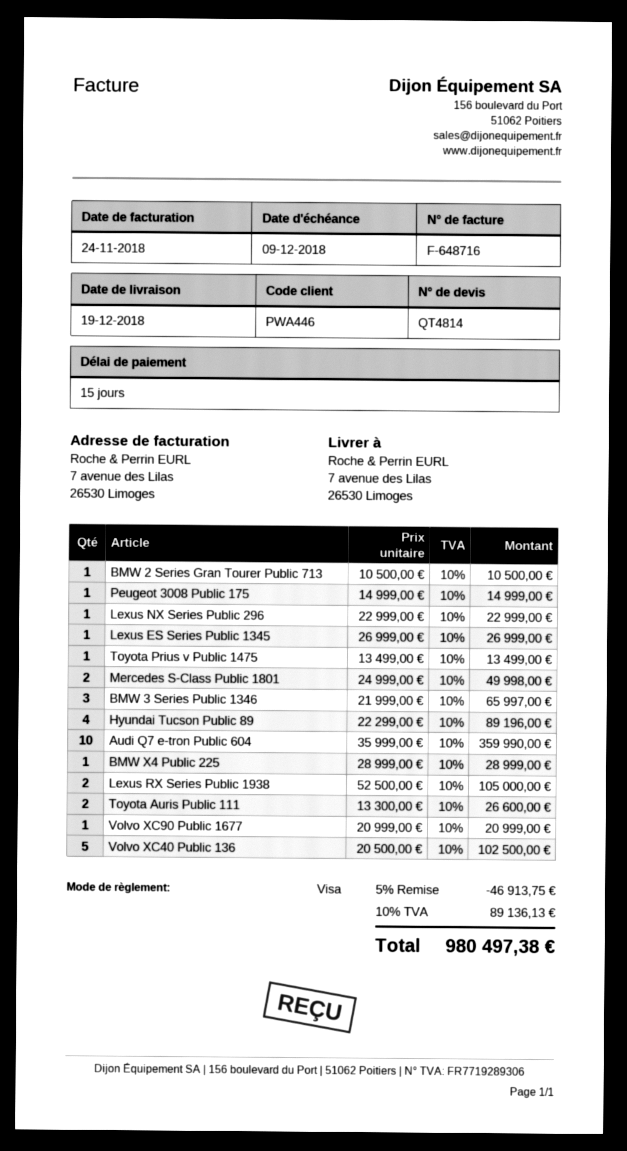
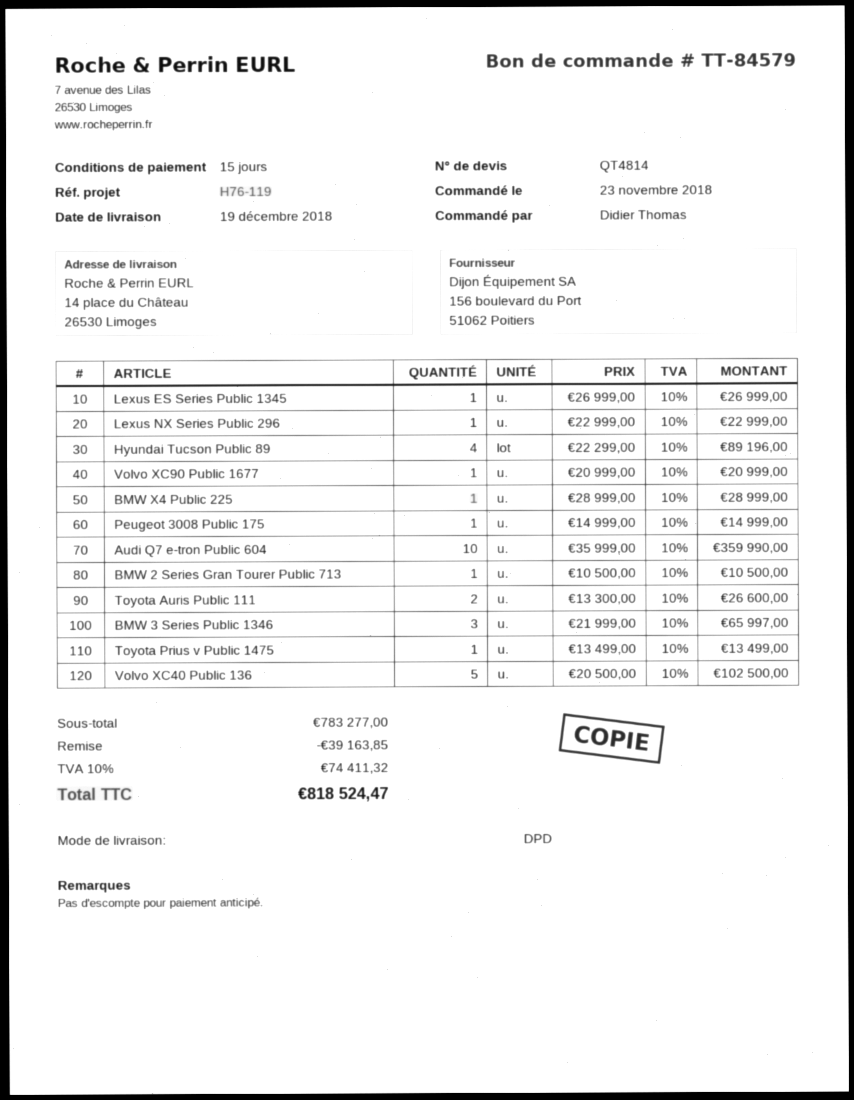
ship to: 7 avenue des Lilas, 26530 Limoges -> 14 place du Château, 26530 Limoges
Mercedes S-Class Public 1801: 2 x 24999.00 = 49998.00 -> none
Lexus RX Series Public 1938: 2 x 52500.00 = 105000.00 -> none
discount: 46913.75 -> 39163.85
tax: 10% = 89136.13 -> 10% = 74411.32
total: 980497.38 -> 818524.47

